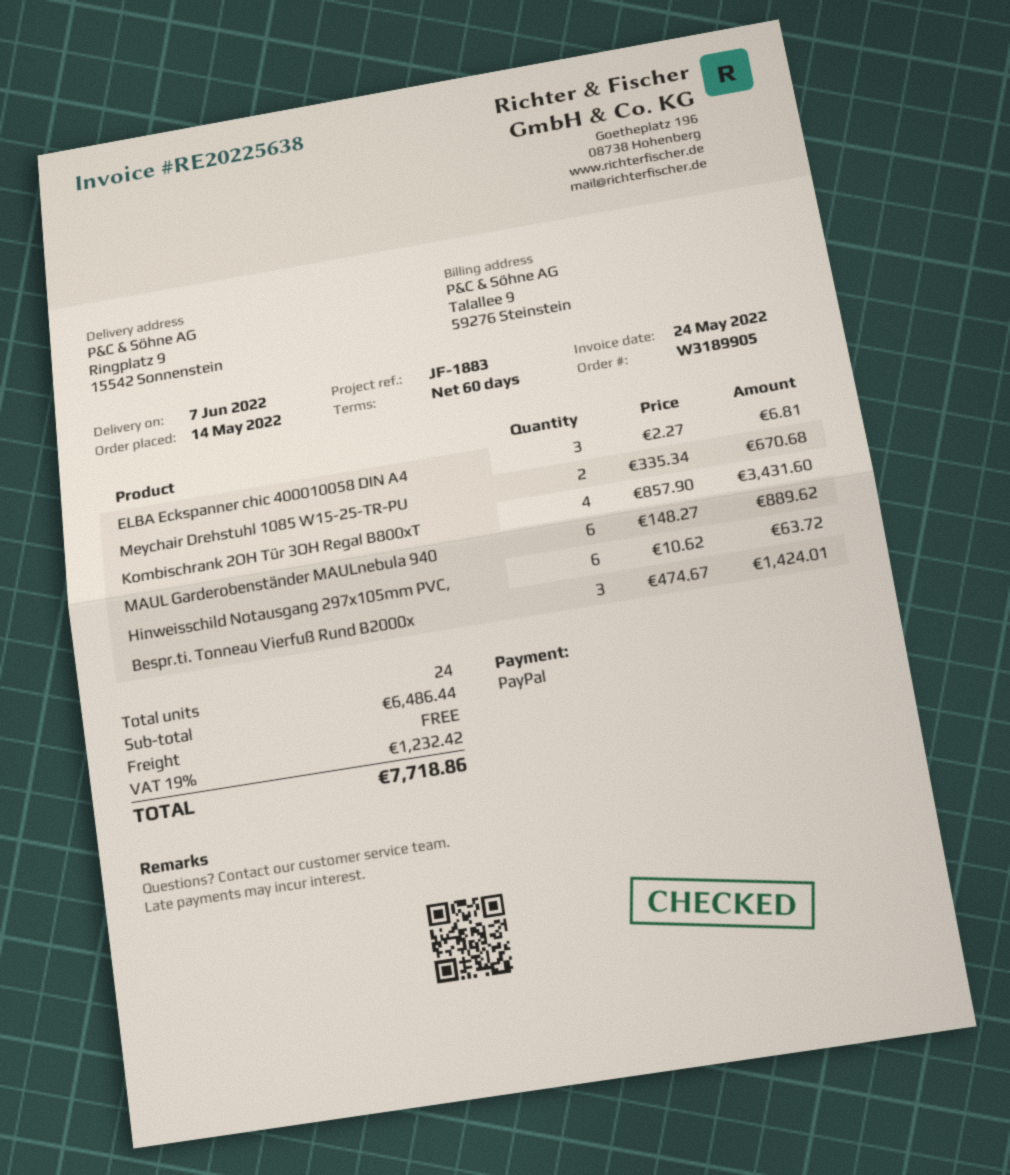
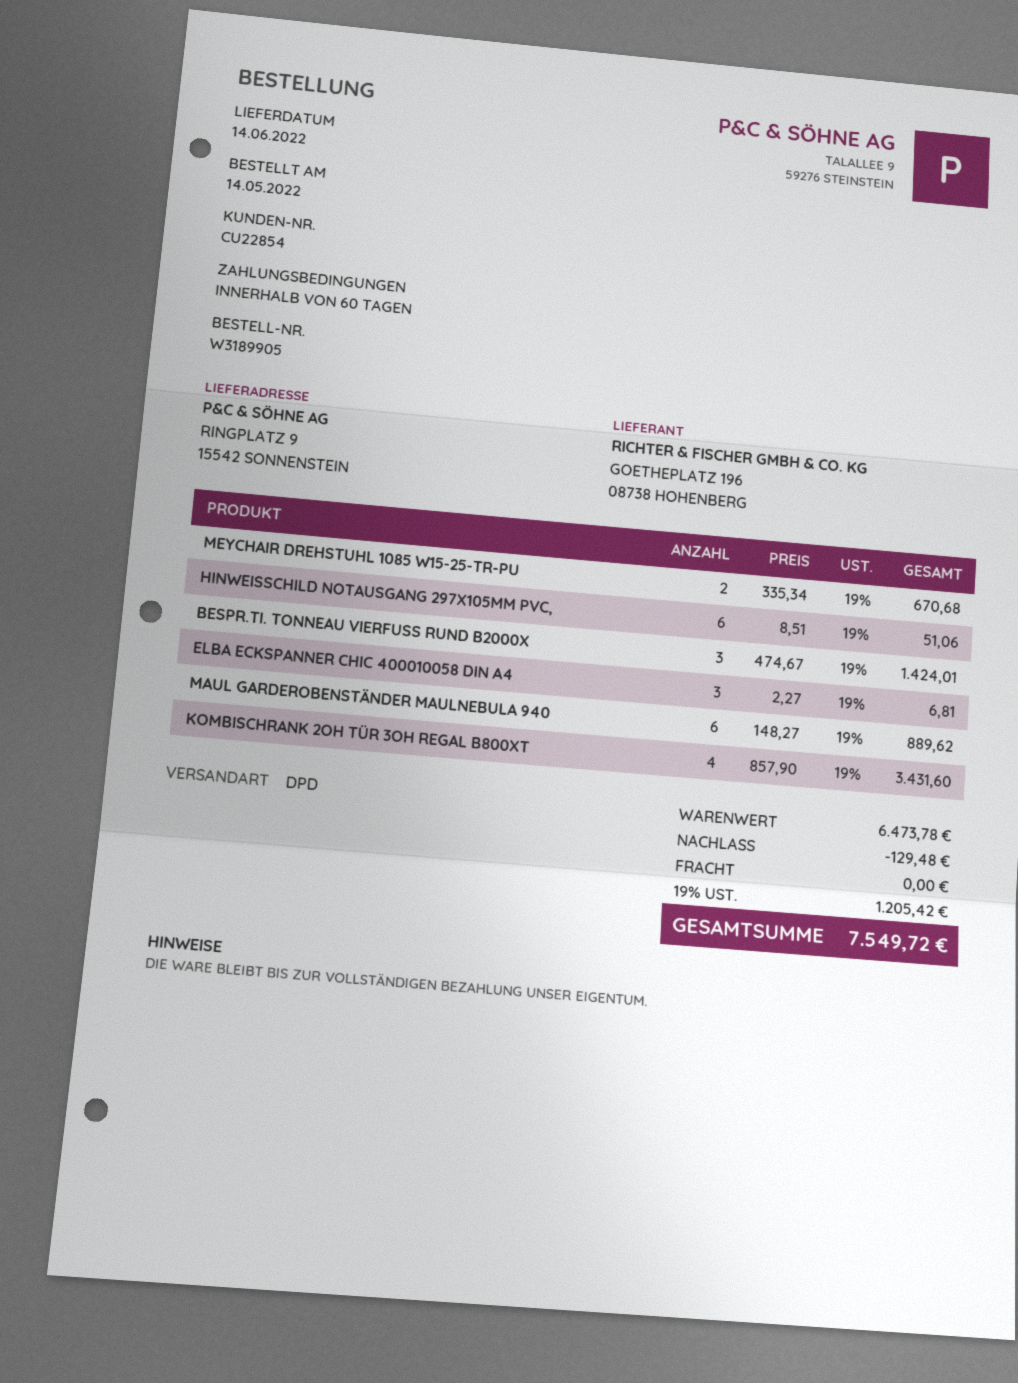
delivery date: 2022-06-07 -> 2022-06-14
Hinweisschild Notausgang 297x105mm PVC,: 6 x 10.62 = 63.72 -> 6 x 8.51 = 51.06
subtotal: 6486.44 -> 6473.78
discount: none -> 129.48
tax: 19% = 1232.42 -> 19% = 1205.42
total: 7718.86 -> 7549.72

